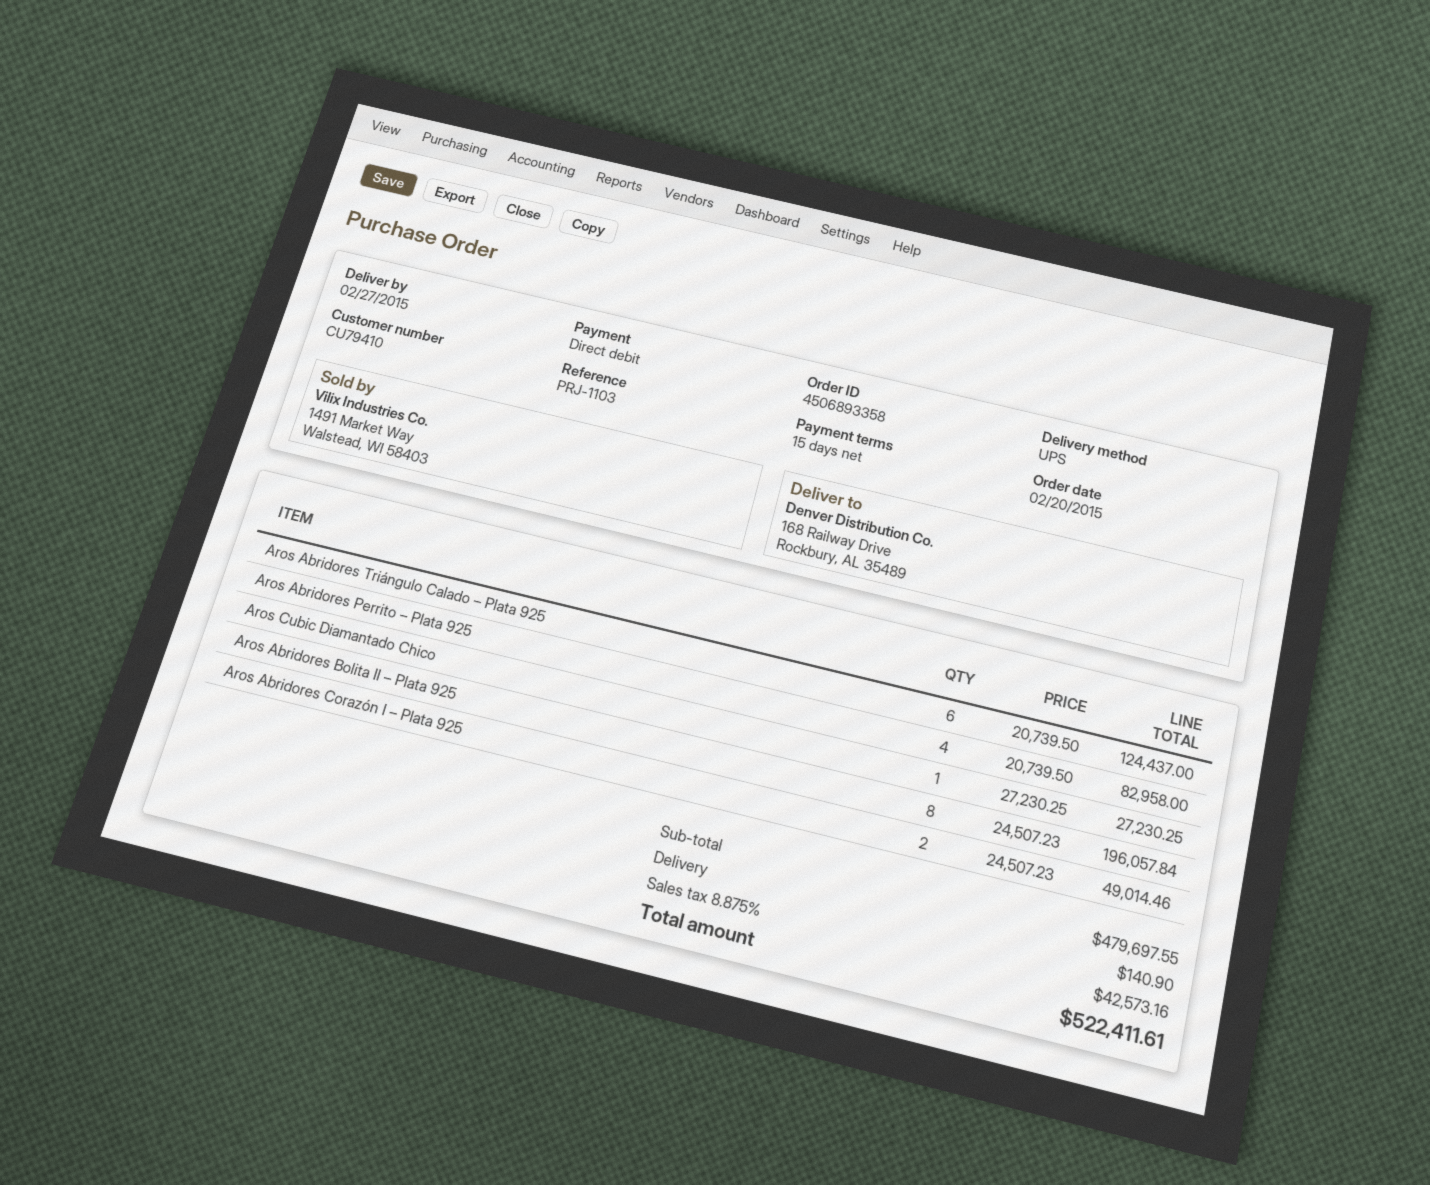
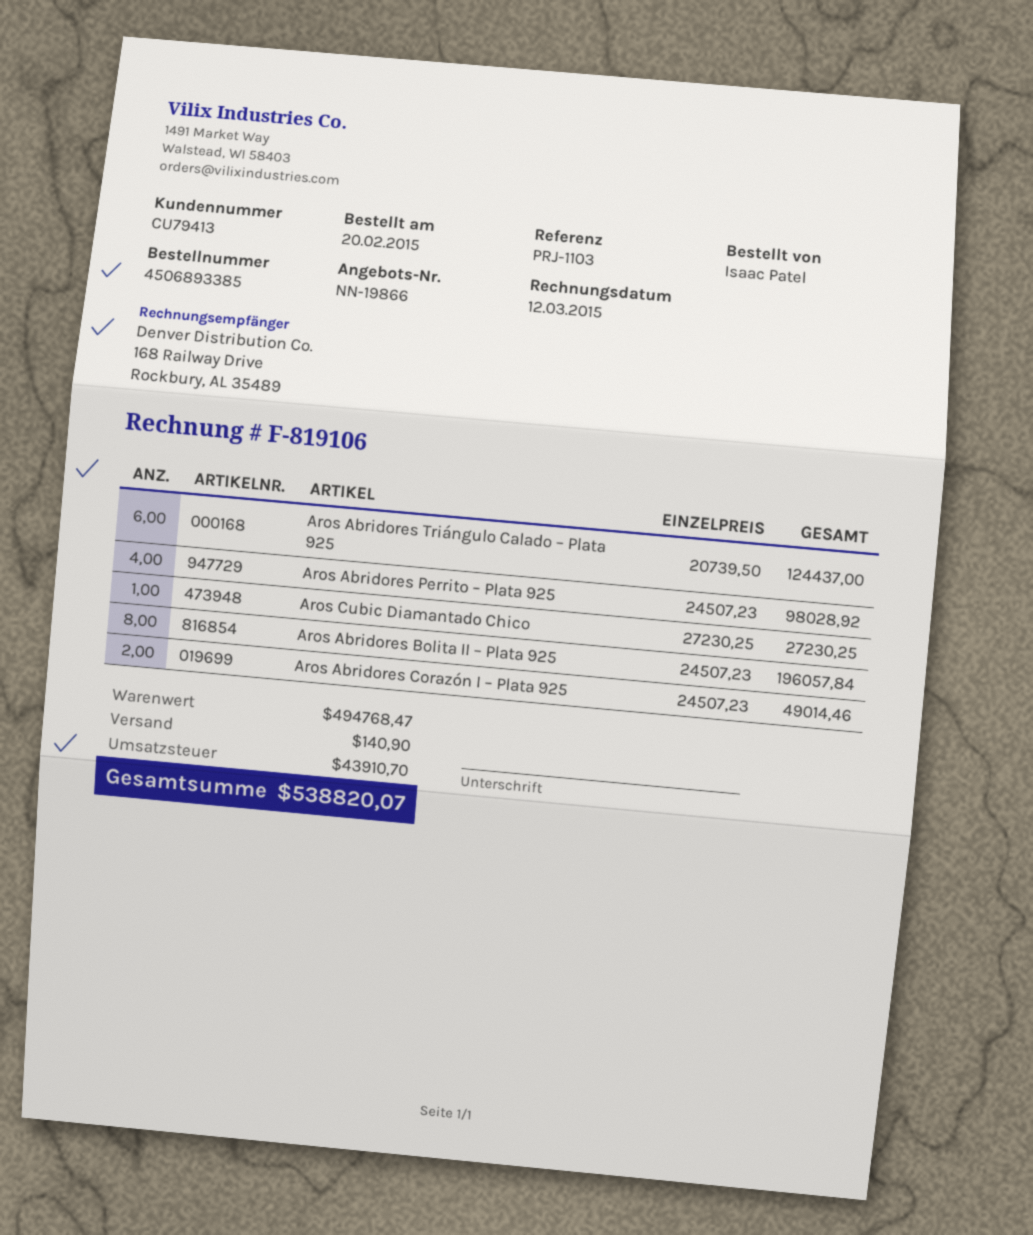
order number: 4506893358 -> 4506893385
customer number: CU79410 -> CU79413
Aros Abridores Perrito – Plata 925: 4 x 20739.50 = 82958.00 -> 4 x 24507.23 = 98028.92
subtotal: 479697.55 -> 494768.47
tax: 42573.16 -> 43910.70
total: 522411.61 -> 538820.07

